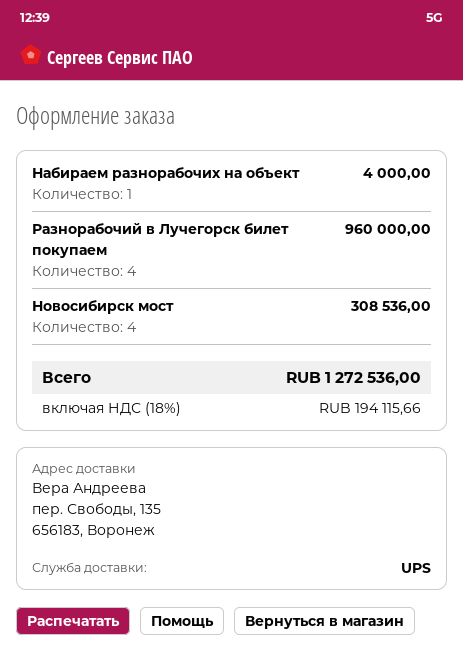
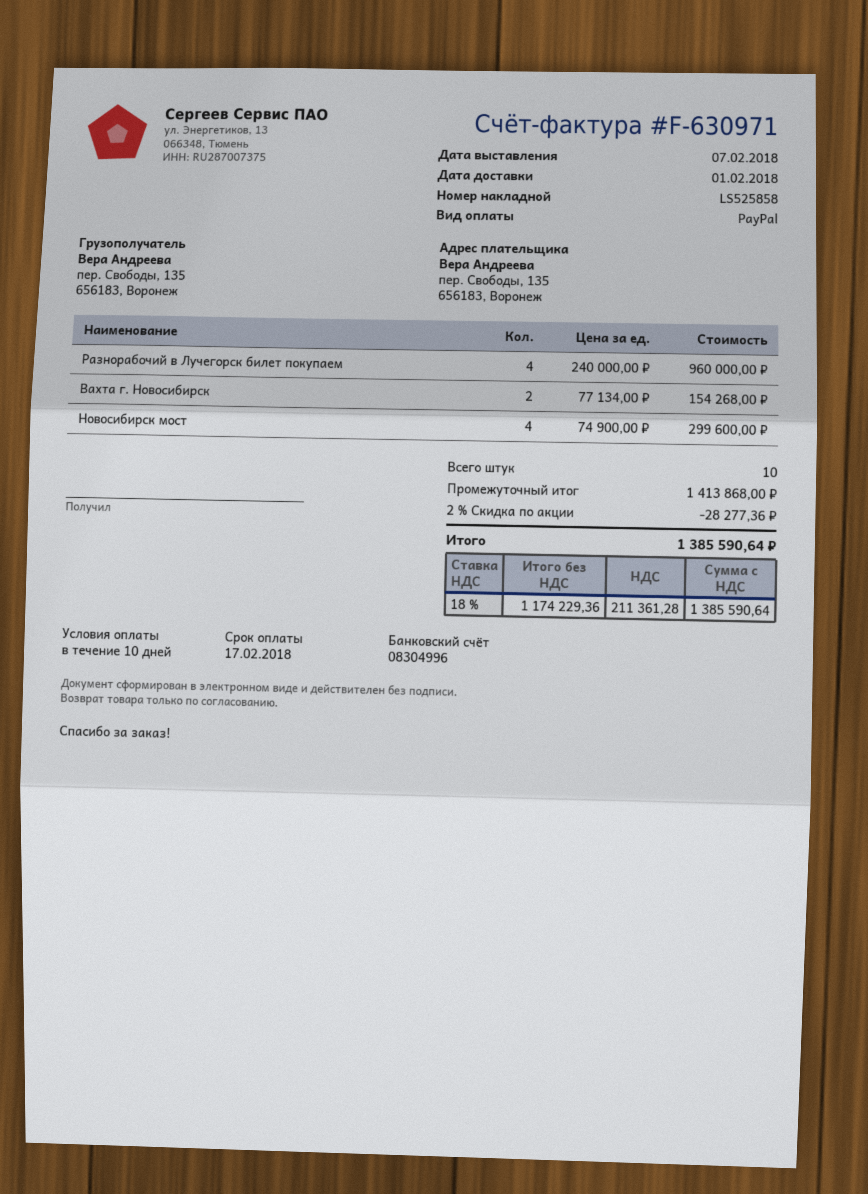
Набираем разнорабочих на объект: 1 for 4000.00 -> none
Новосибирск мост: 4 for 308536.00 -> 4 for 299600.00
Вахта г. Новосибирск: none -> 2 for 154268.00
discount: none -> 2% = 28277.36
tax: 18% = 194115.66 -> 18% = 211361.28
total: 1272536.00 -> 1385590.64

